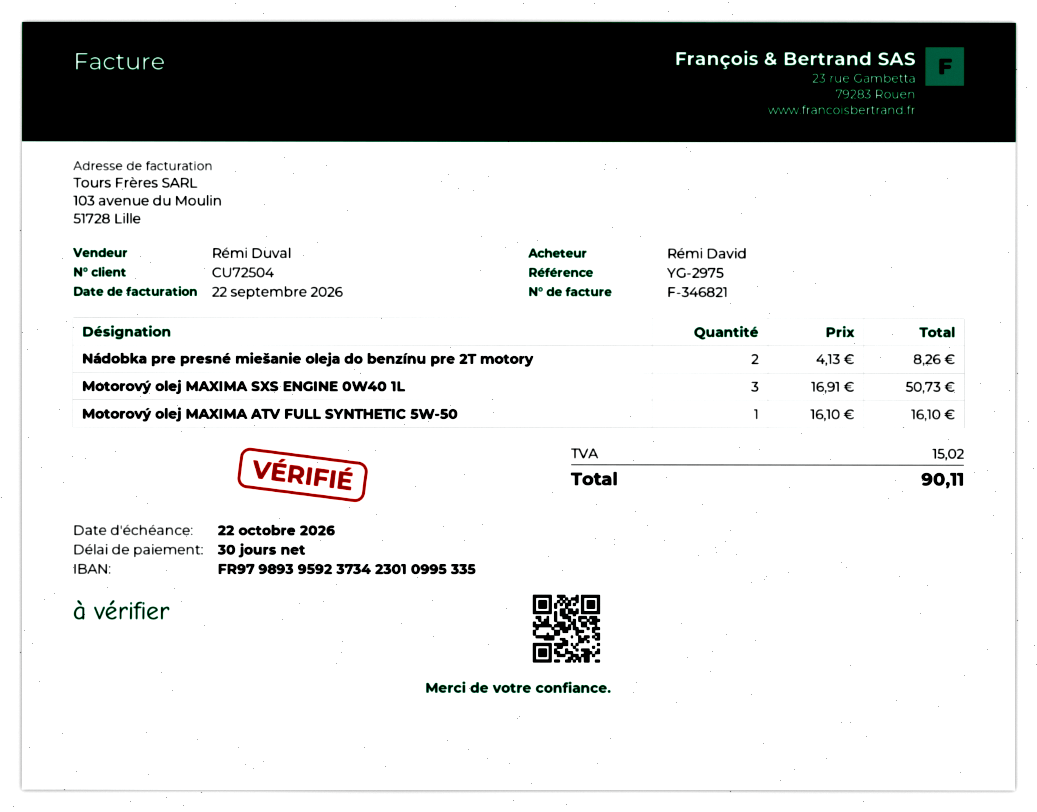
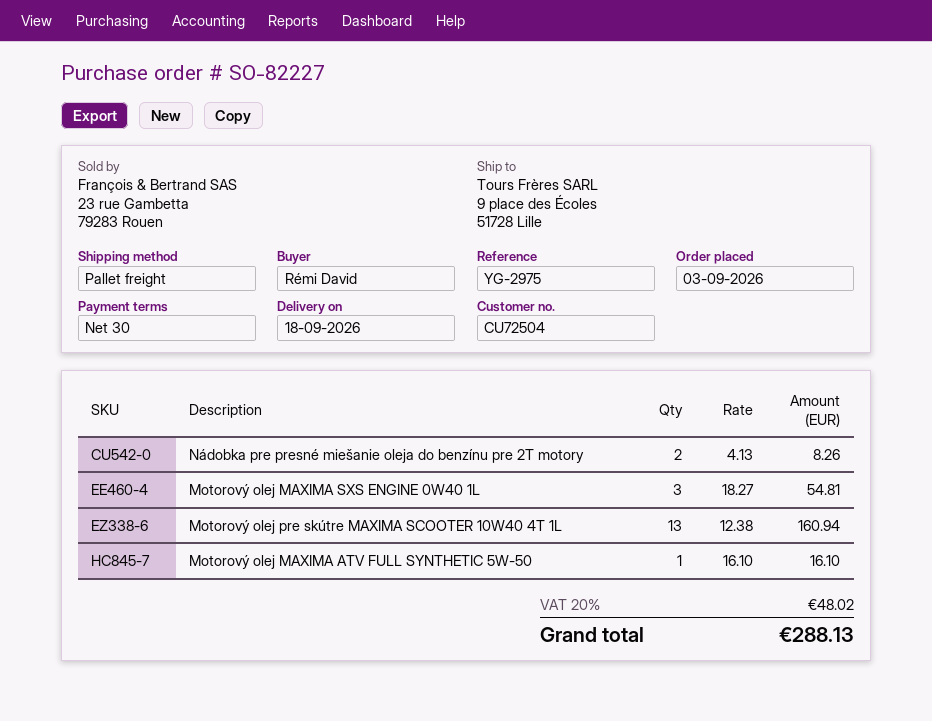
Motorový olej MAXIMA SXS ENGINE 0W40 1L: 3 x 16.91 = 50.73 -> 3 x 18.27 = 54.81
Motorový olej pre skútre MAXIMA SCOOTER 10W40 4T 1L: none -> 13 x 12.38 = 160.94
tax: 15.02 -> 48.02
total: 90.11 -> 288.13

